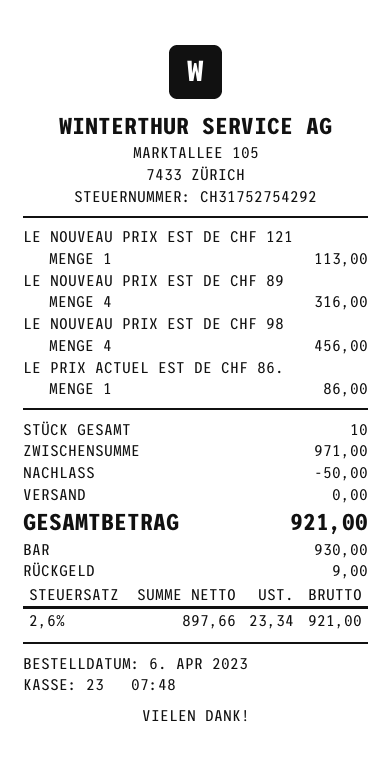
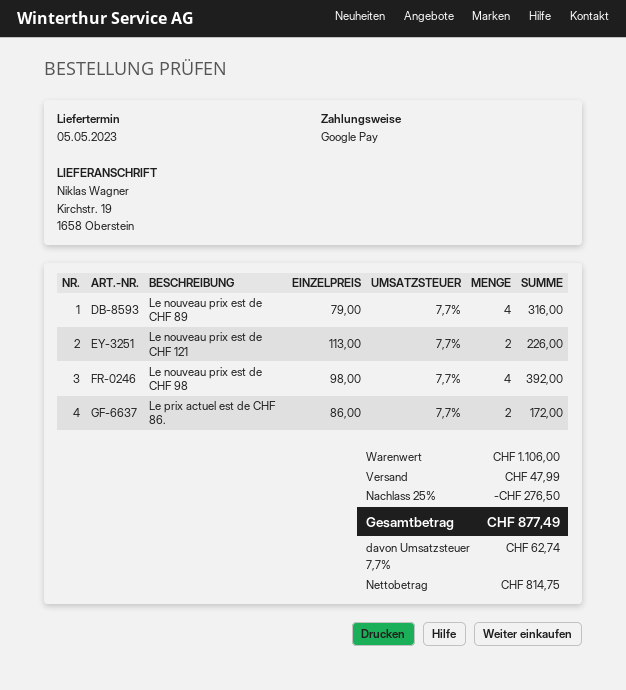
payment method: cash -> Google Pay
LE NOUVEAU PRIX EST DE CHF 121: 1 for 113.00 -> 2 for 226.00
LE NOUVEAU PRIX EST DE CHF 98: 4 for 456.00 -> 4 for 392.00
LE PRIX ACTUEL EST DE CHF 86.: 1 for 86.00 -> 2 for 172.00
subtotal: 971.00 -> 1106.00
discount: 50.00 -> 276.50
shipping: 0.00 -> 47.99
net: 897.66 -> 814.75
tax: 2.6% = 23.34 -> 7.7% = 62.74
total: 921.00 -> 877.49

